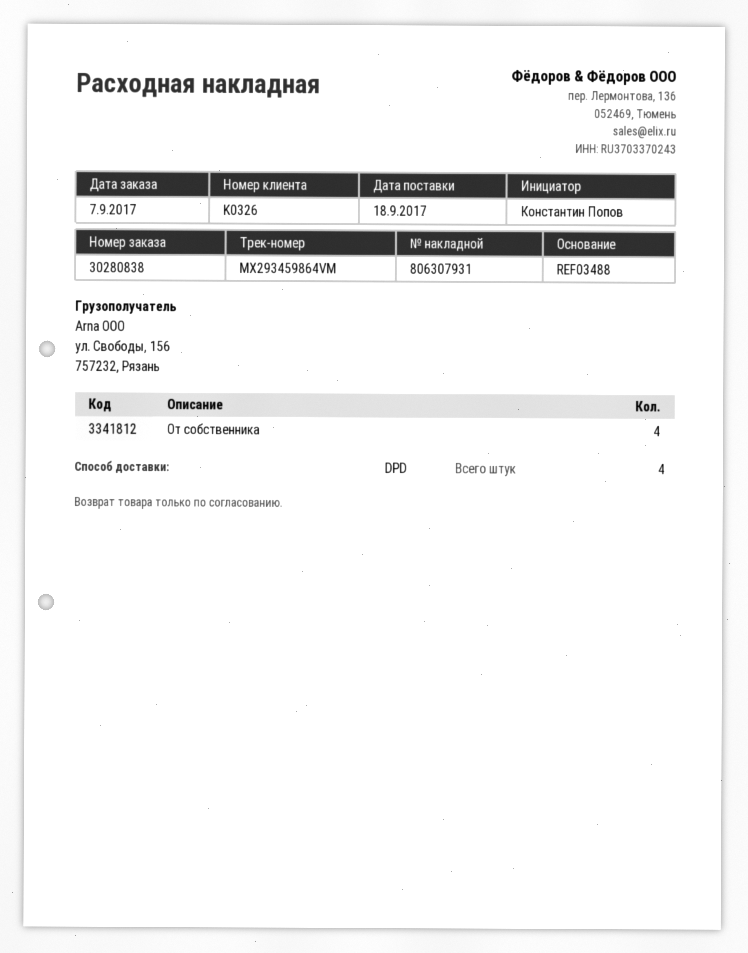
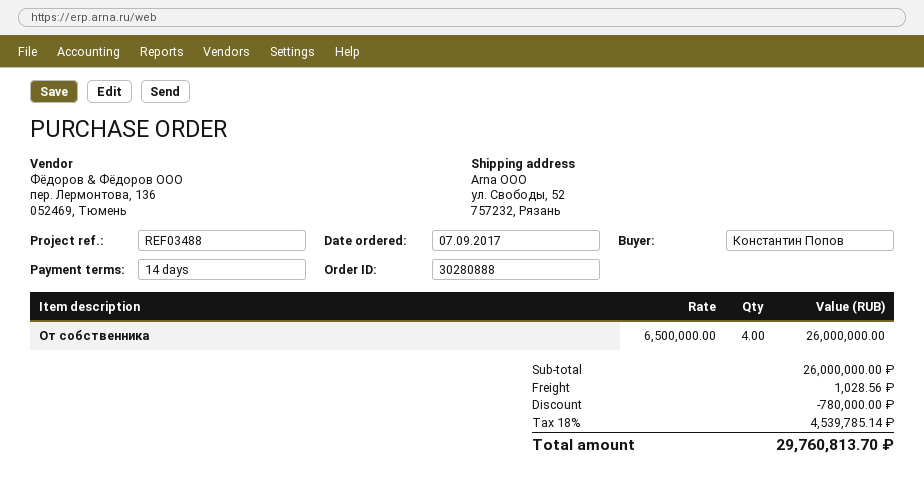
order number: 30280838 -> 30280888
ship to: ул. Свободы, 156, 757232, Рязань -> ул. Свободы, 52, 757232, Рязань

